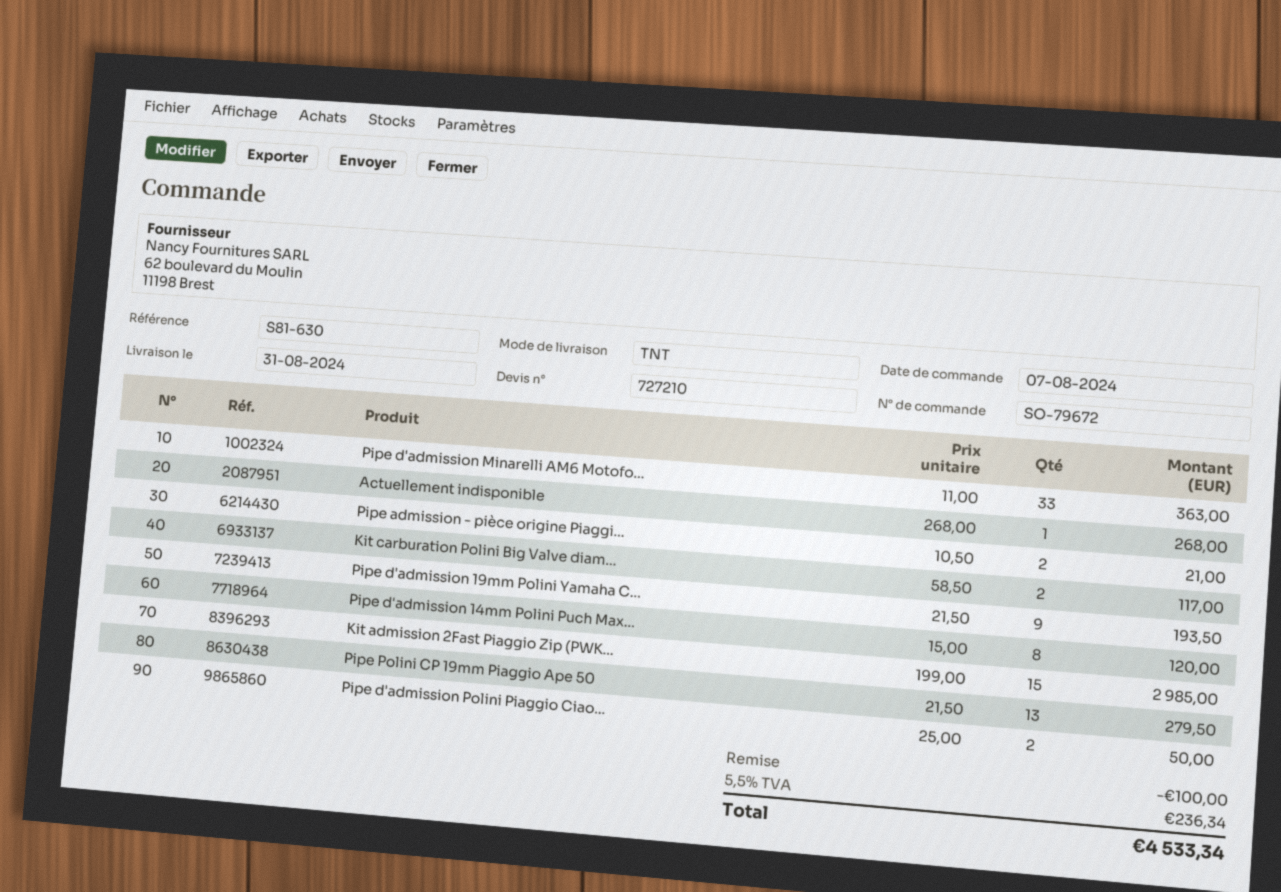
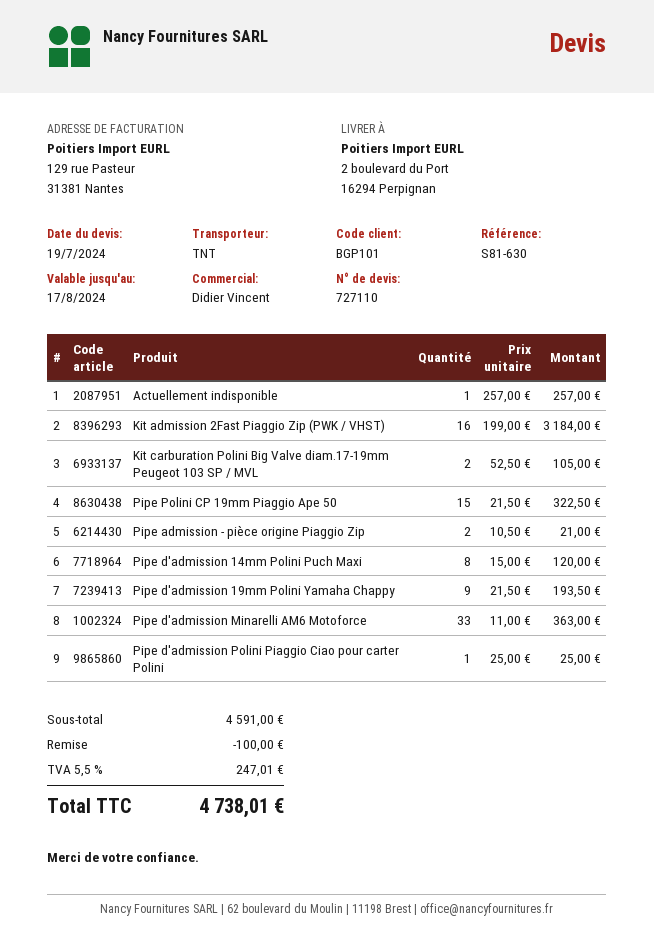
quote number: 727210 -> 727110
Actuellement indisponible: 1 x 268.00 = 268.00 -> 1 x 257.00 = 257.00
Kit carburation Polini Big Valve diam...: 2 x 58.50 = 117.00 -> 2 x 52.50 = 105.00
Kit admission 2Fast Piaggio Zip (PWK...: 15 x 199.00 = 2985.00 -> 16 x 199.00 = 3184.00
Pipe Polini CP 19mm Piaggio Ape 50: 13 x 21.50 = 279.50 -> 15 x 21.50 = 322.50
Pipe d'admission Polini Piaggio Ciao...: 2 x 25.00 = 50.00 -> 1 x 25.00 = 25.00
tax: 5.5% = 236.34 -> 5.5% = 247.01
total: 4533.34 -> 4738.01

